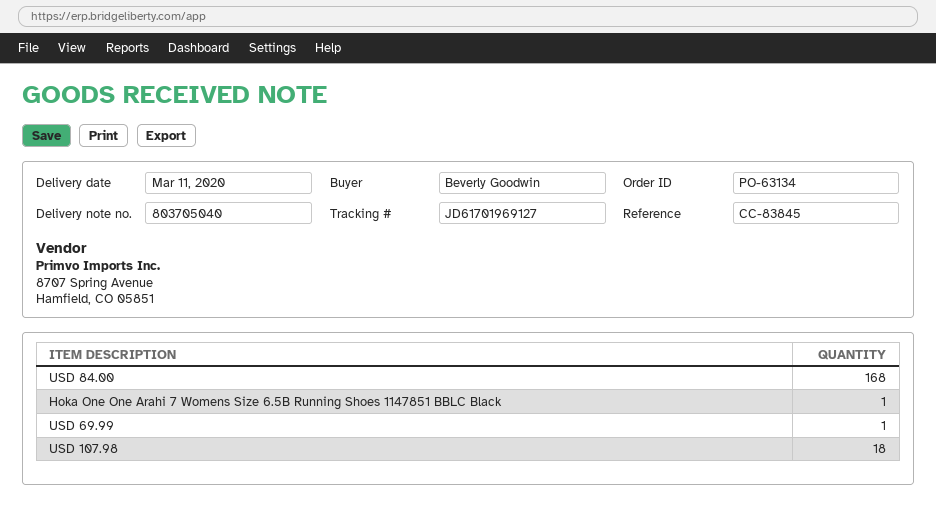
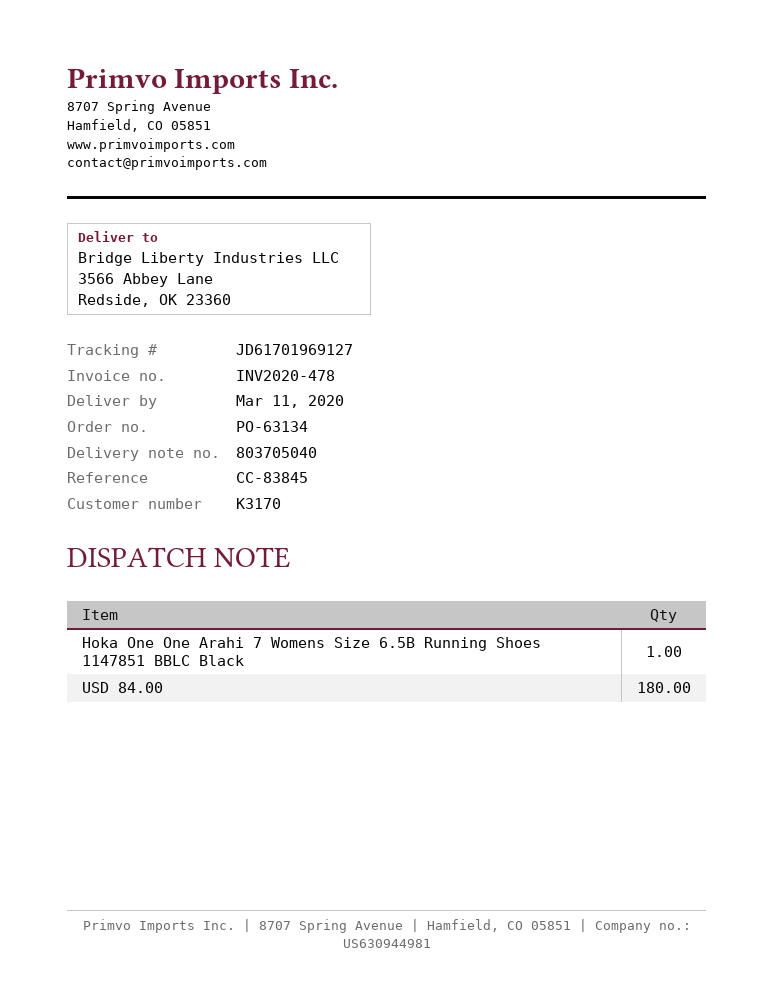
USD 84.00: 168 -> 180
USD 69.99: 1 -> none
USD 107.98: 18 -> none

